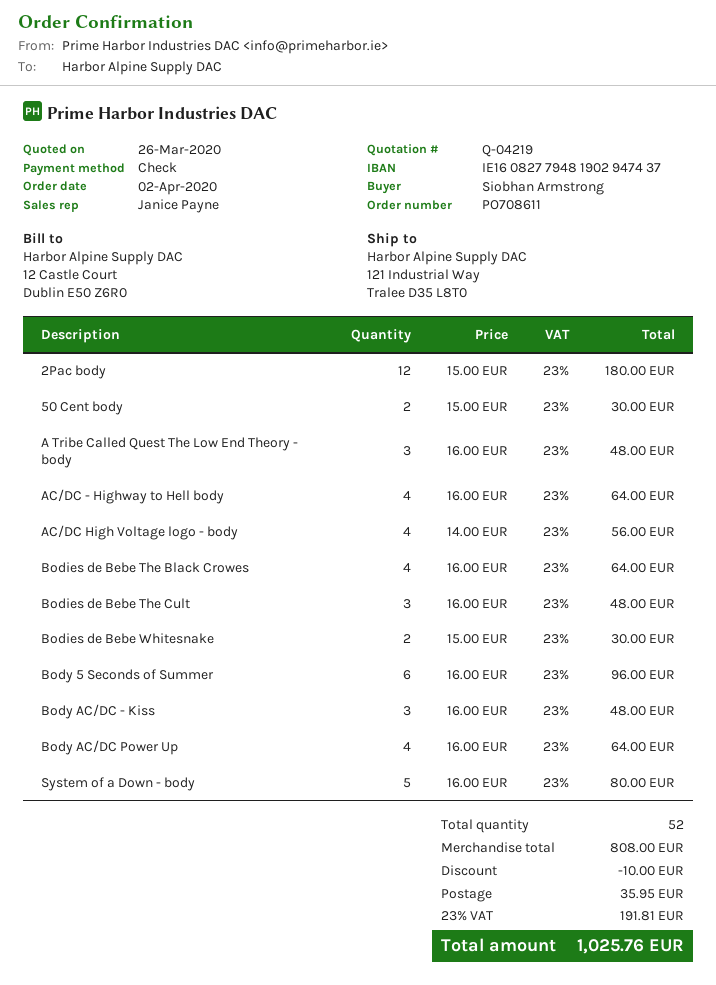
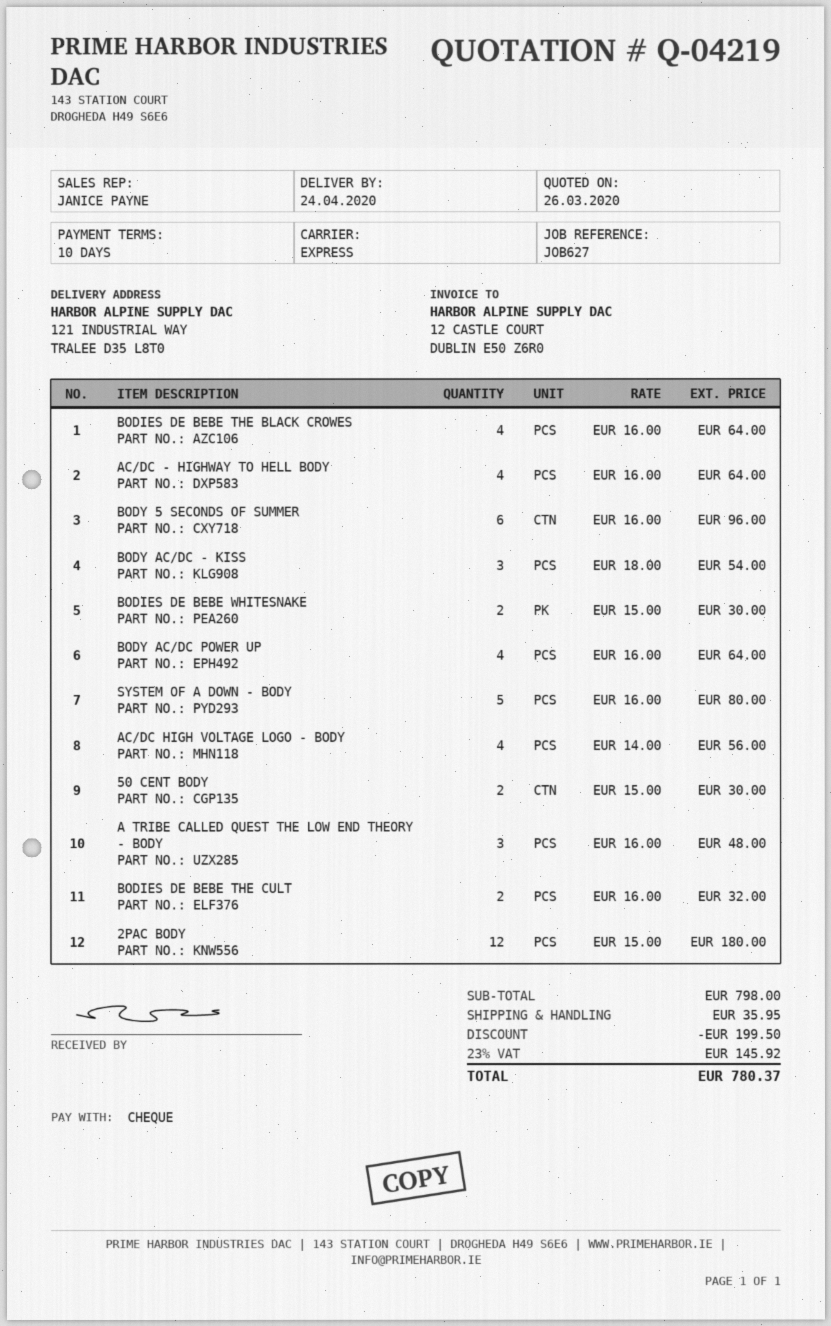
Bodies de Bebe The Cult: 3 x 16.00 = 48.00 -> 2 x 16.00 = 32.00
Body AC/DC - Kiss: 3 x 16.00 = 48.00 -> 3 x 18.00 = 54.00
subtotal: 808.00 -> 798.00
discount: 10.00 -> 199.50
tax: 23% = 191.81 -> 23% = 145.92
total: 1025.76 -> 780.37

